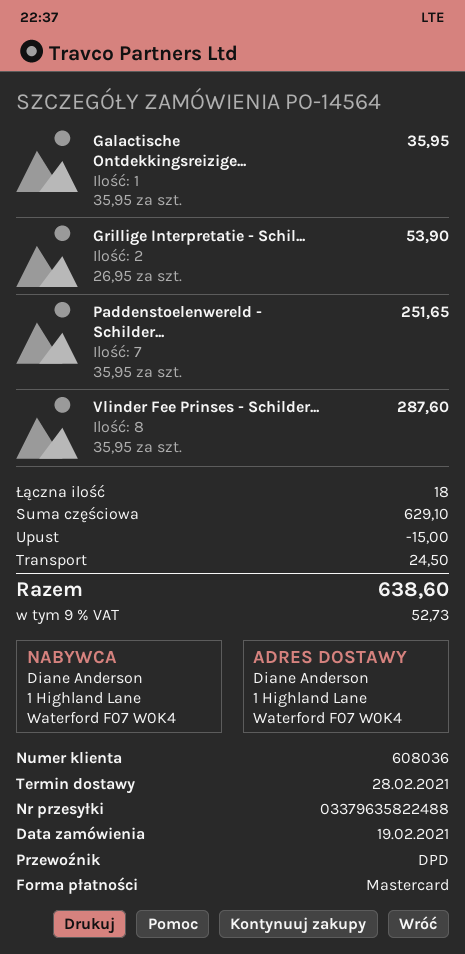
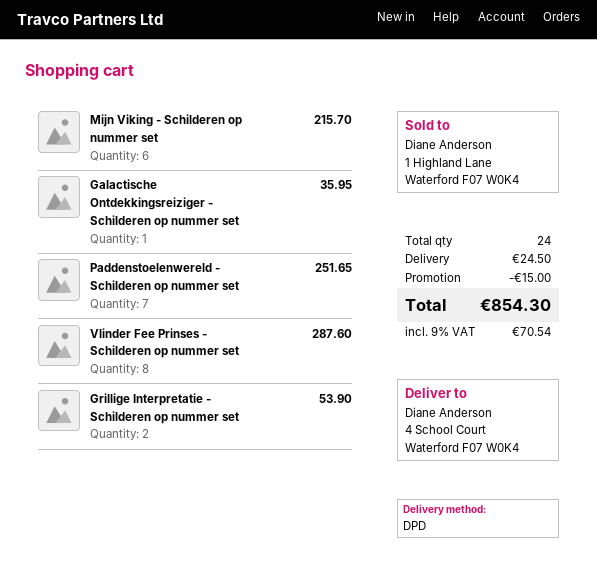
ship to: 1 Highland Lane, Waterford F07 W0K4 -> 4 School Court, Waterford F07 W0K4
Mijn Viking - Schilderen op nummer set: none -> 6 for 215.70
total quantity: 18 -> 24
tax: 9% = 52.73 -> 9% = 70.54
total: 638.60 -> 854.30

